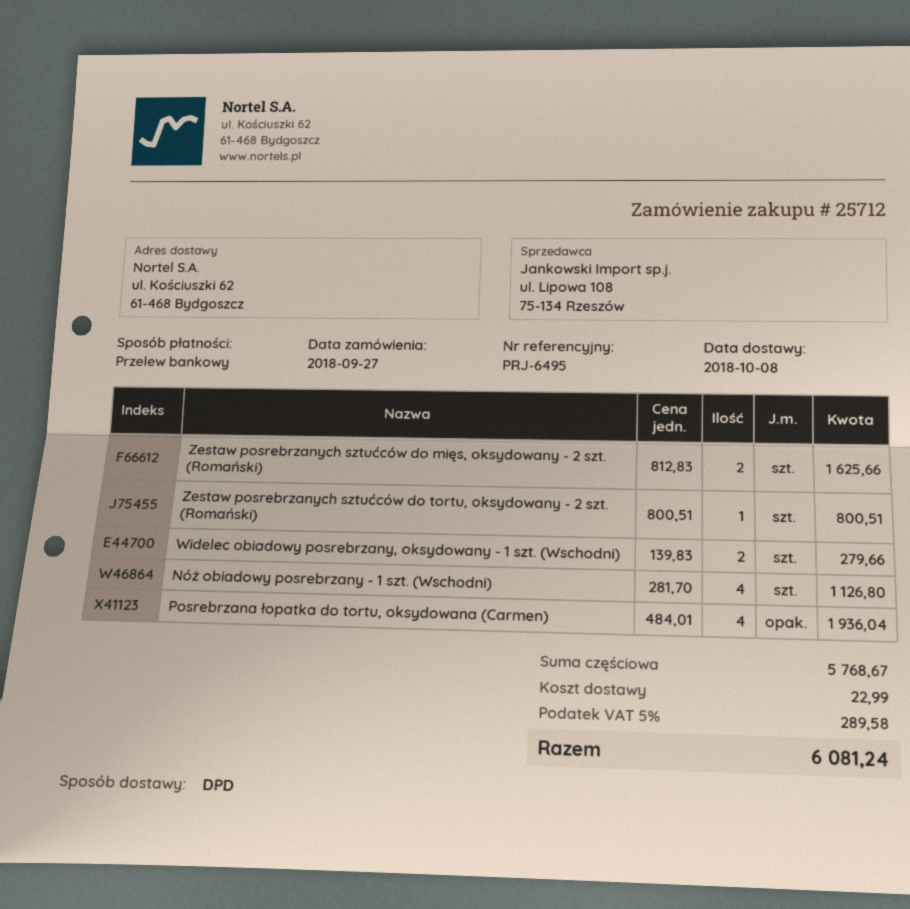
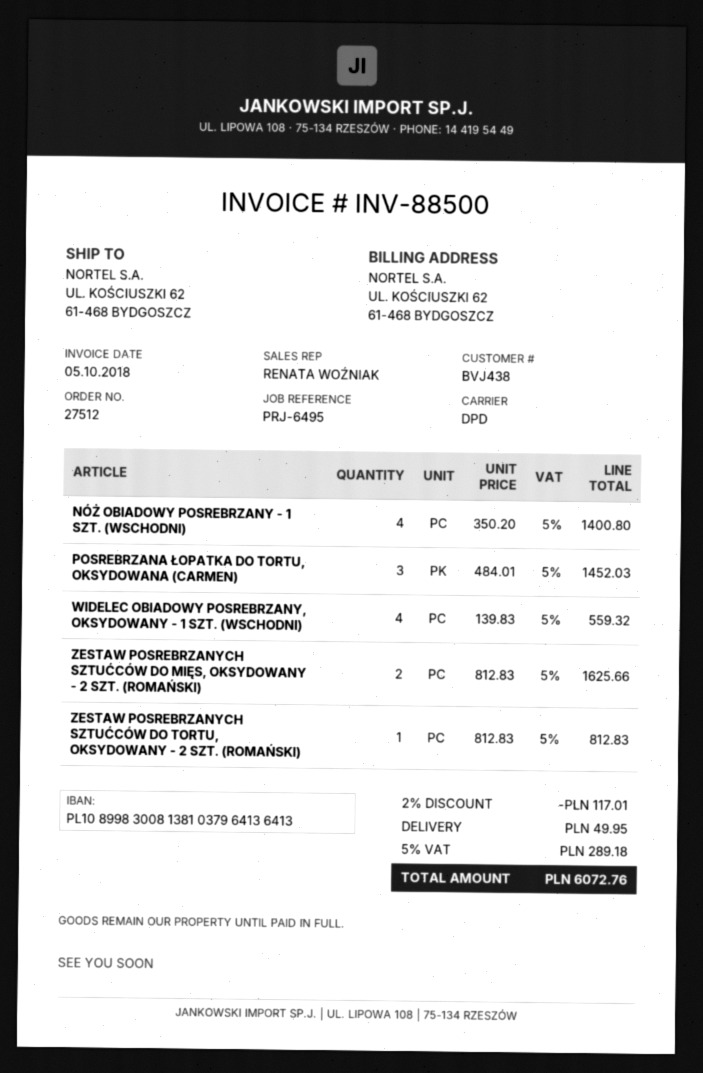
order number: 25712 -> 27512
Zestaw posrebrzanych sztućców do tortu, oksydowany - 2 szt. (Romański): 1 x 800.51 = 800.51 -> 1 x 812.83 = 812.83
Widelec obiadowy posrebrzany, oksydowany - 1 szt. (Wschodni): 2 x 139.83 = 279.66 -> 4 x 139.83 = 559.32
Nóż obiadowy posrebrzany - 1 szt. (Wschodni): 4 x 281.70 = 1126.80 -> 4 x 350.20 = 1400.80
Posrebrzana łopatka do tortu, oksydowana (Carmen): 4 x 484.01 = 1936.04 -> 3 x 484.01 = 1452.03
discount: none -> 2% = 117.01
shipping: 22.99 -> 49.95
tax: 5% = 289.58 -> 5% = 289.18
total: 6081.24 -> 6072.76

